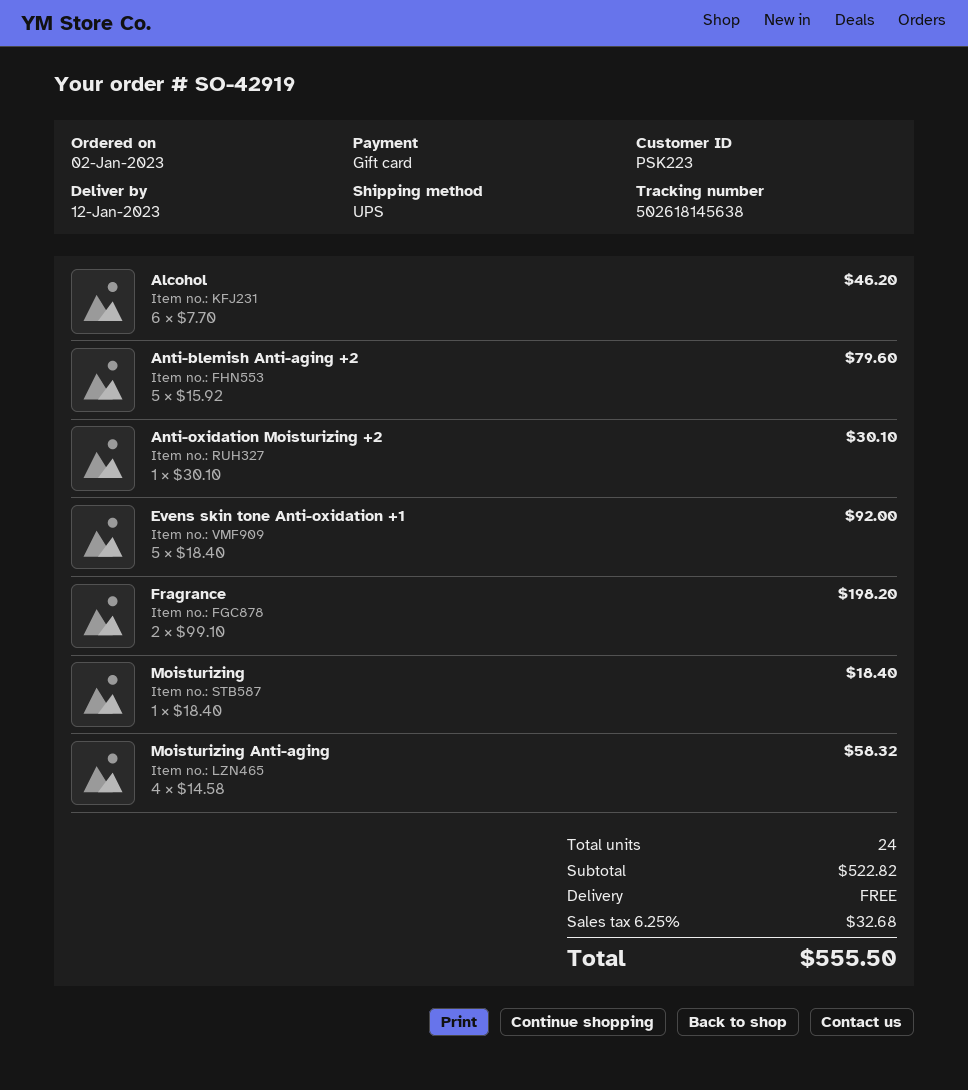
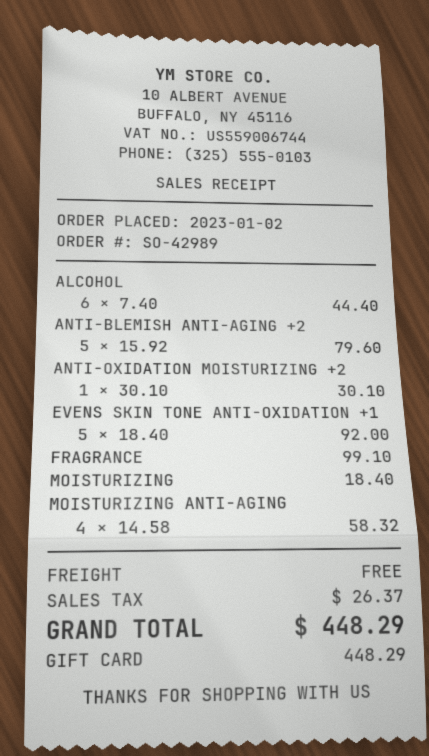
order number: SO-42919 -> SO-42989
Alcohol: 6 x 7.70 = 46.20 -> 6 x 7.40 = 44.40
Fragrance: 2 x 99.10 = 198.20 -> 1 x 99.10 = 99.10
tax: 32.68 -> 26.37
total: 555.50 -> 448.29

